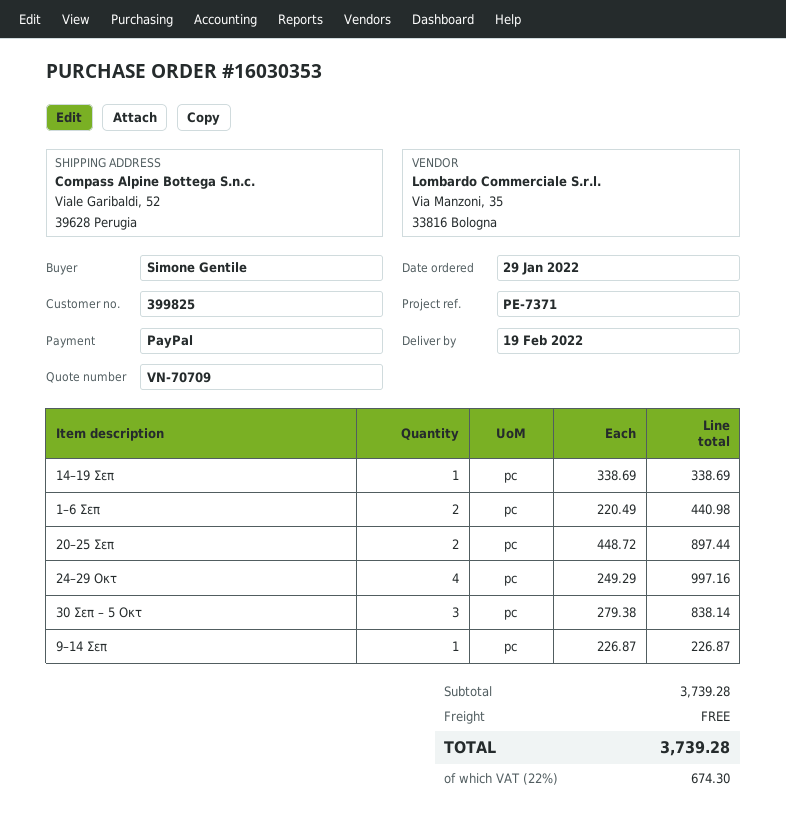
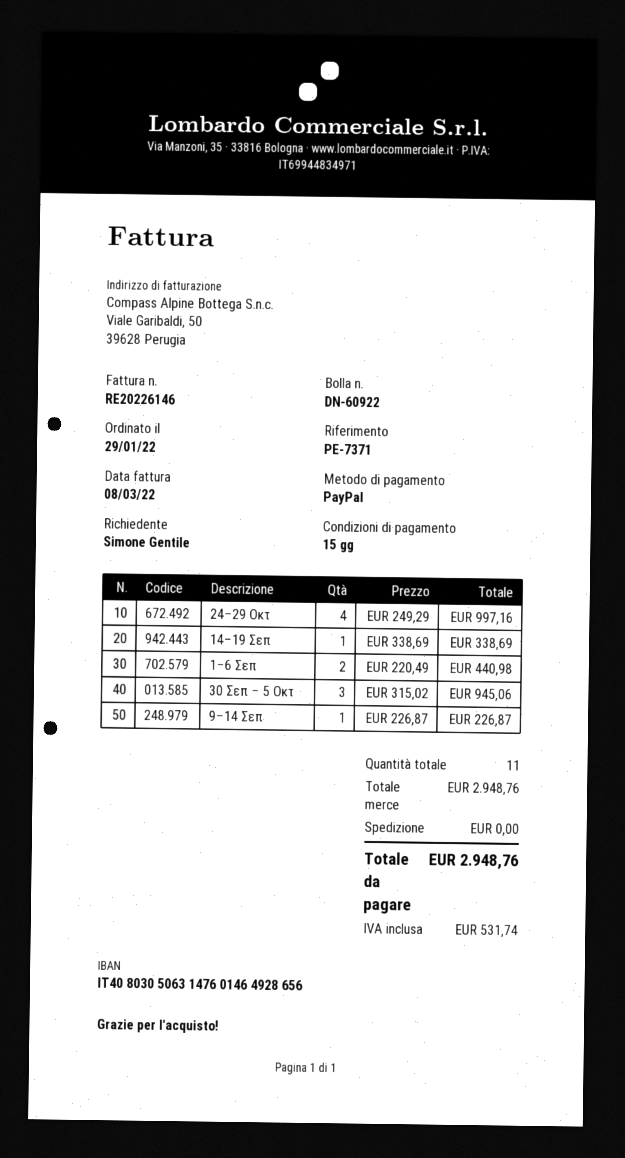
20–25 Σεπ: 2 x 448.72 = 897.44 -> none
30 Σεπ – 5 Οκτ: 3 x 279.38 = 838.14 -> 3 x 315.02 = 945.06
subtotal: 3739.28 -> 2948.76
tax: 674.30 -> 531.74
total: 3739.28 -> 2948.76

